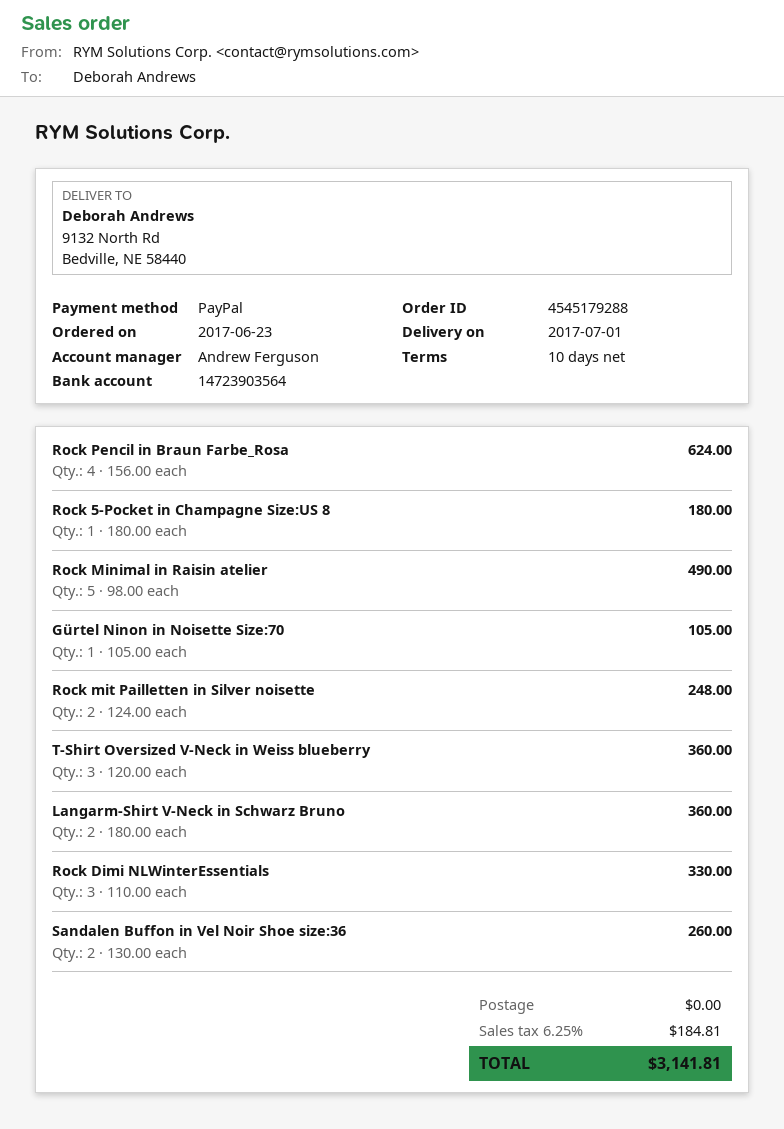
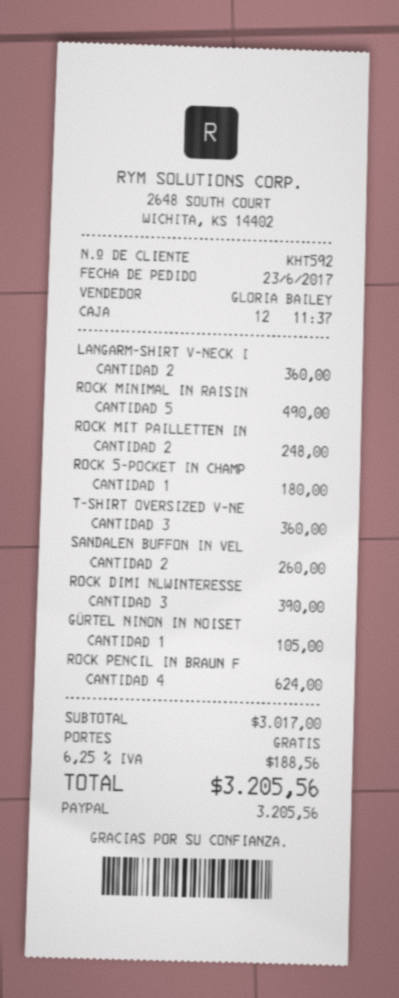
sales rep: Andrew Ferguson -> GLORIA BAILEY
Rock Dimi NLWinterEssentials: 3 for 330.00 -> 3 for 390.00
tax: 6.25% = 184.81 -> 6.25% = 188.56
total: 3141.81 -> 3205.56

